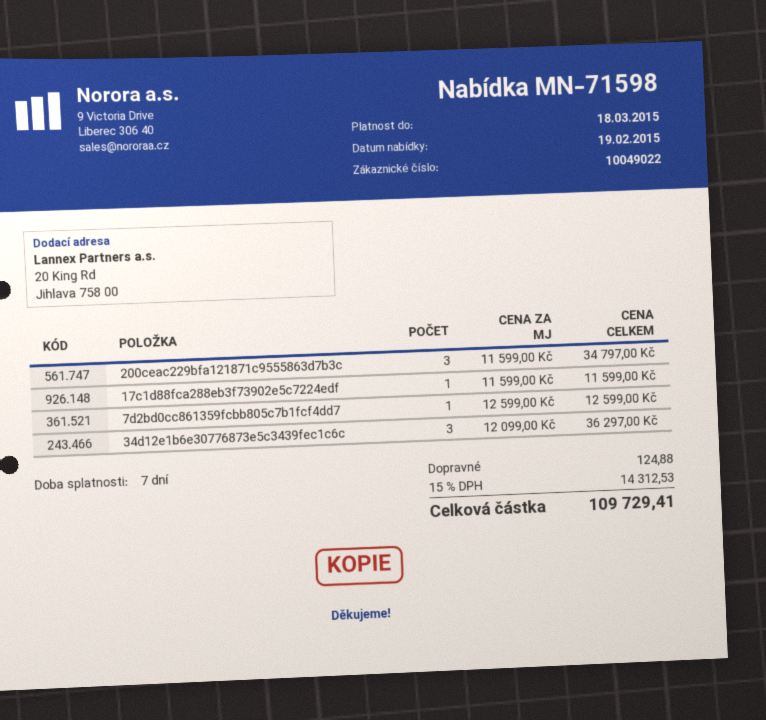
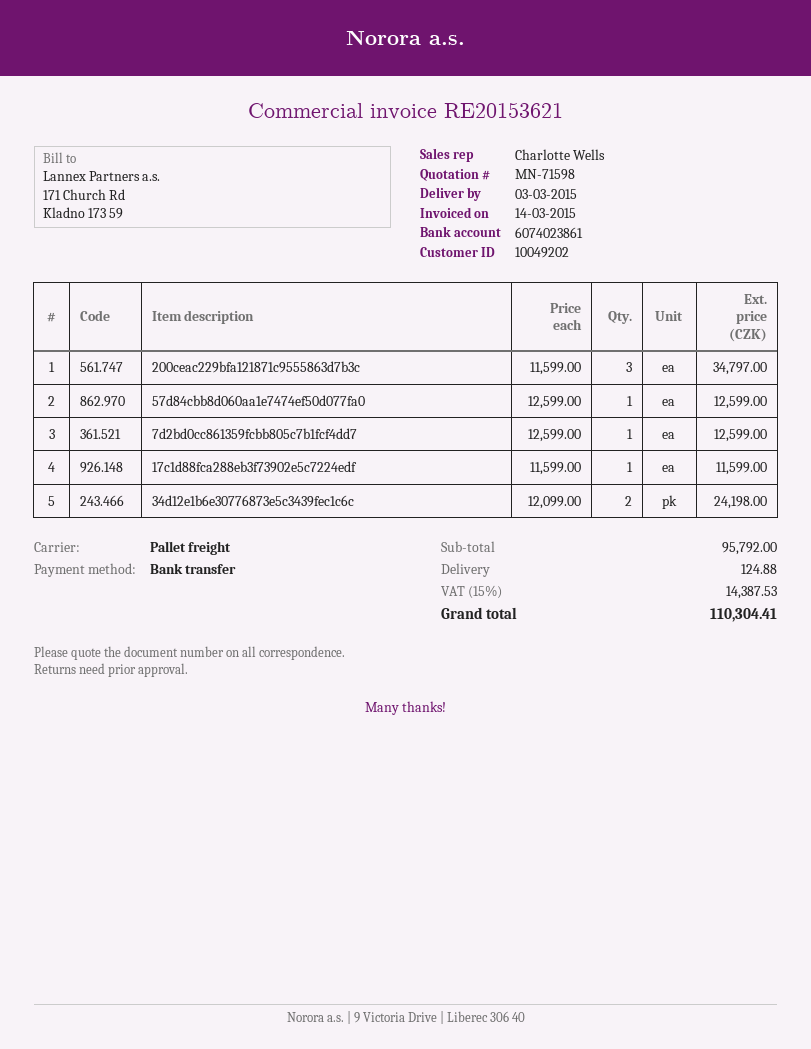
customer number: 10049022 -> 10049202
34d12e1b6e30776873e5c3439fec1c6c: 3 x 12099.00 = 36297.00 -> 2 x 12099.00 = 24198.00
57d84cbb8d060aa1e7474ef50d077fa0: none -> 1 x 12599.00 = 12599.00
tax: 15% = 14312.53 -> 15% = 14387.53
total: 109729.41 -> 110304.41

